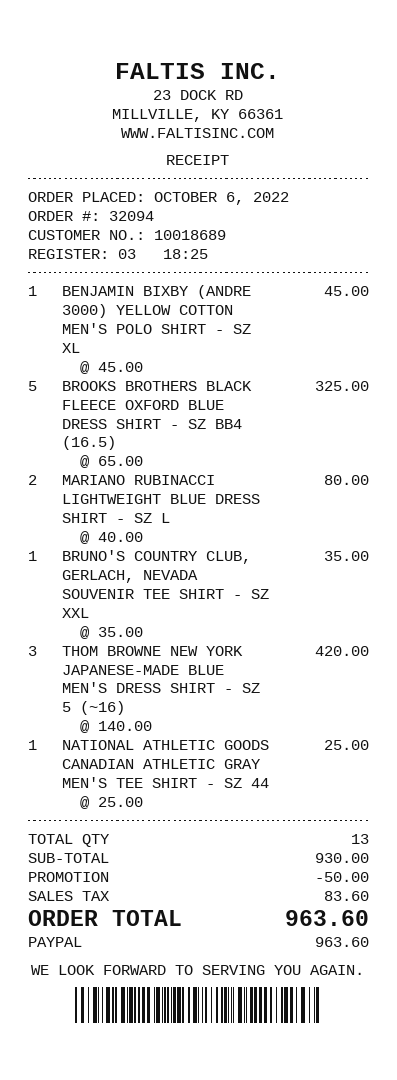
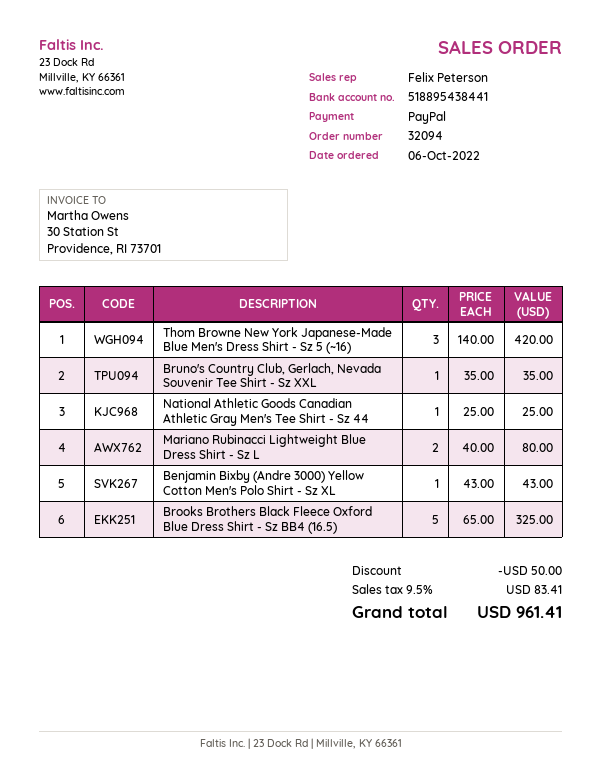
BENJAMIN BIXBY (ANDRE 3000) YELLOW COTTON MEN'S POLO SHIRT - SZ XL: 1 x 45.00 = 45.00 -> 1 x 43.00 = 43.00
tax: 83.60 -> 83.41
total: 963.60 -> 961.41

